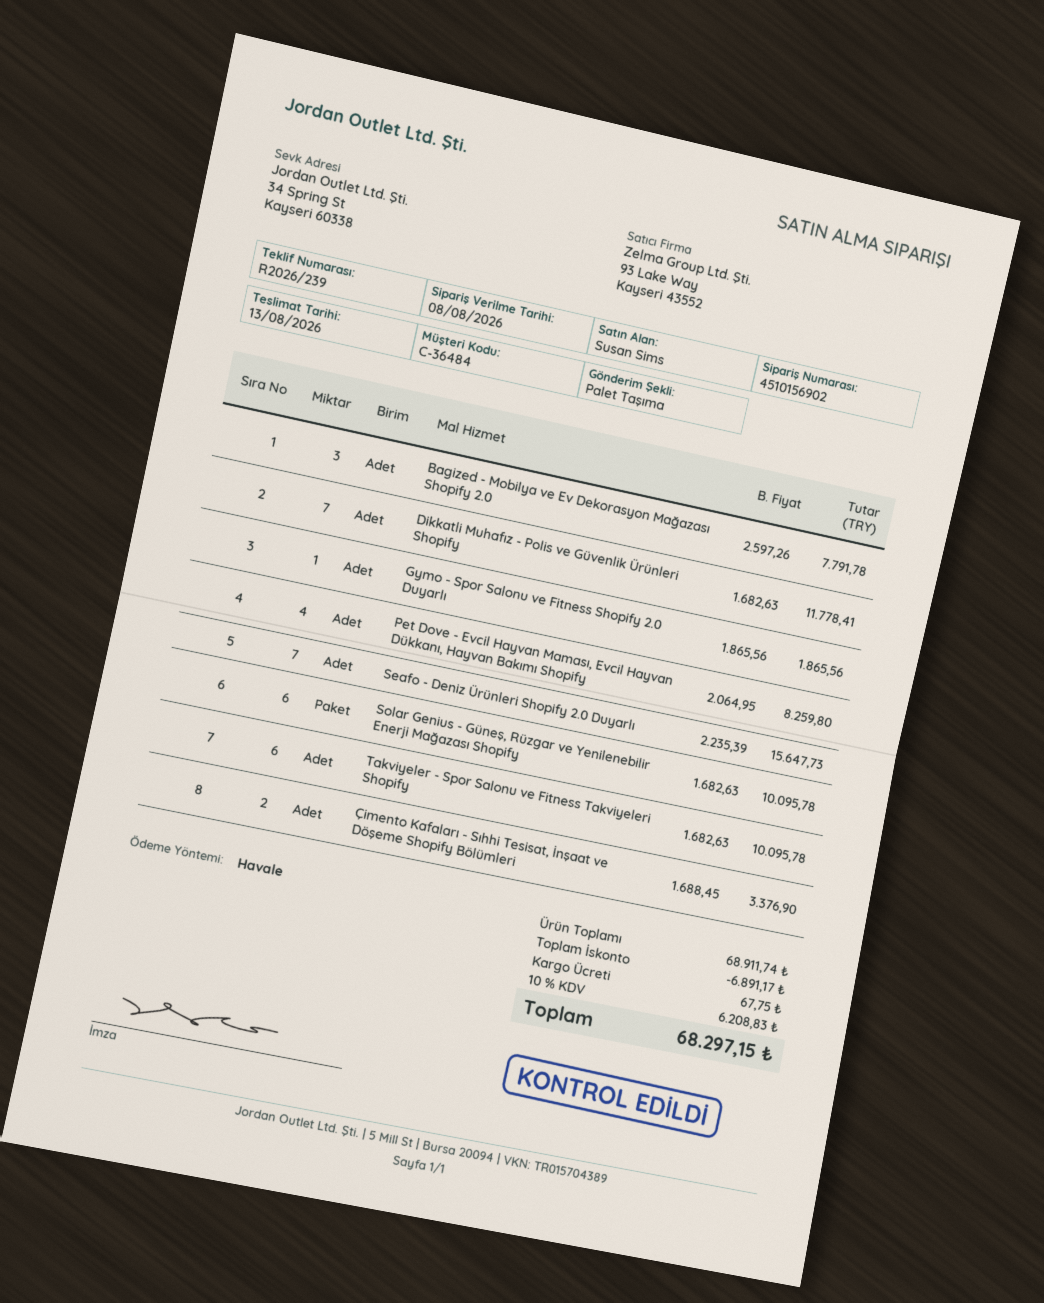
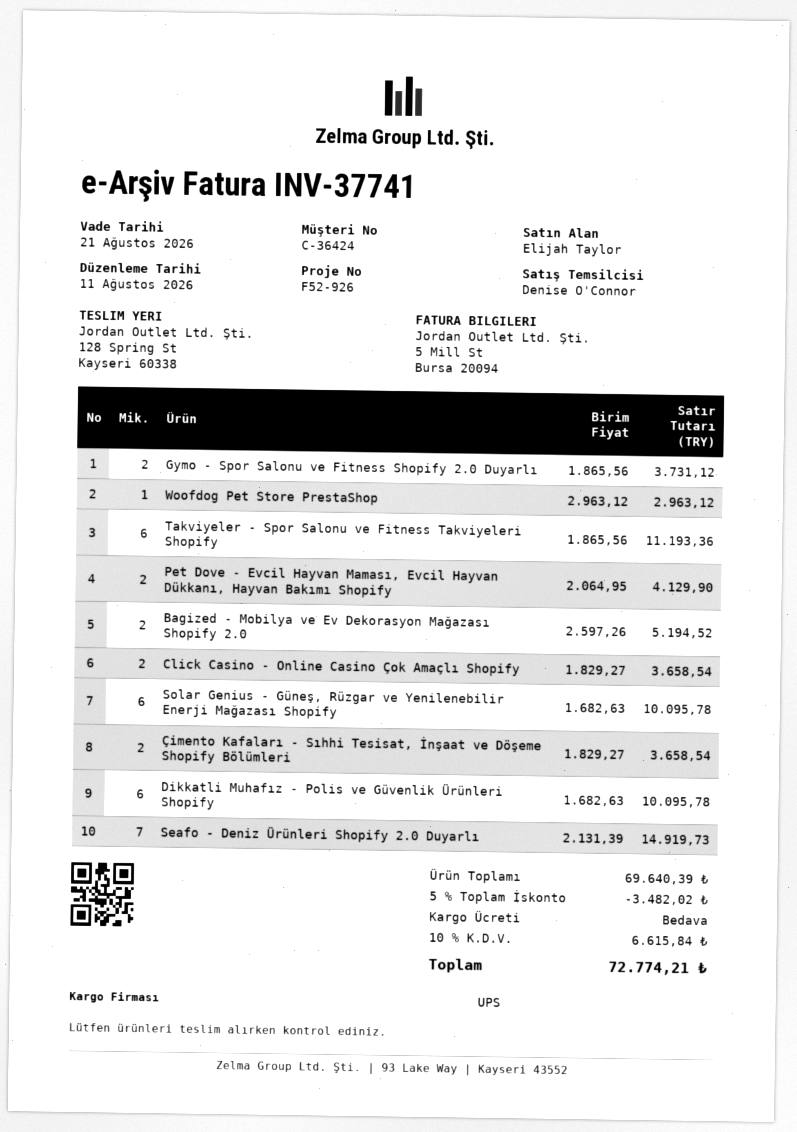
customer number: C-36484 -> C-36424
ordered by: Susan Sims -> Elijah Taylor
shipping method: pallet freight -> UPS
ship to: 34 Spring St, Kayseri 60338 -> 128 Spring St, Kayseri 60338
Bagized - Mobilya ve Ev Dekorasyon Mağazası Shopify 2.0: 3 x 2597.26 = 7791.78 -> 2 x 2597.26 = 5194.52
Dikkatli Muhafız - Polis ve Güvenlik Ürünleri Shopify: 7 x 1682.63 = 11778.41 -> 6 x 1682.63 = 10095.78
Gymo - Spor Salonu ve Fitness Shopify 2.0 Duyarlı: 1 x 1865.56 = 1865.56 -> 2 x 1865.56 = 3731.12
Pet Dove - Evcil Hayvan Maması, Evcil Hayvan Dükkanı, Hayvan Bakımı Shopify: 4 x 2064.95 = 8259.80 -> 2 x 2064.95 = 4129.90
Seafo - Deniz Ürünleri Shopify 2.0 Duyarlı: 7 x 2235.39 = 15647.73 -> 7 x 2131.39 = 14919.73
Takviyeler - Spor Salonu ve Fitness Takviyeleri Shopify: 6 x 1682.63 = 10095.78 -> 6 x 1865.56 = 11193.36
Çimento Kafaları - Sıhhi Tesisat, İnşaat ve Döşeme Shopify Bölümleri: 2 x 1688.45 = 3376.90 -> 2 x 1829.27 = 3658.54
Woofdog Pet Store PrestaShop: none -> 1 x 2963.12 = 2963.12
Click Casino - Online Casino Çok Amaçlı Shopify: none -> 2 x 1829.27 = 3658.54
subtotal: 68911.74 -> 69640.39
discount: 6891.17 -> 3482.02
shipping: 67.75 -> 0.00
tax: 10% = 6208.83 -> 10% = 6615.84
total: 68297.15 -> 72774.21

